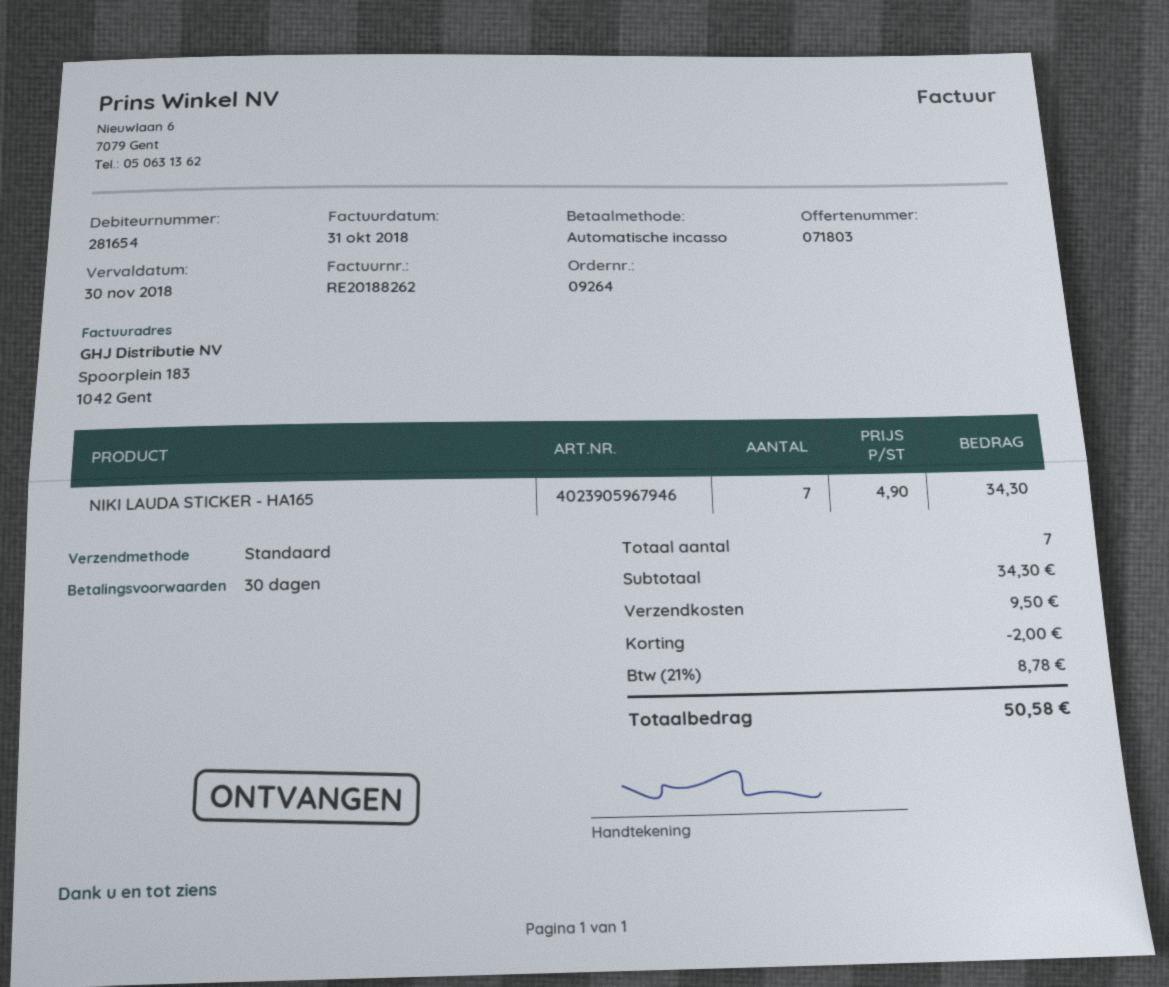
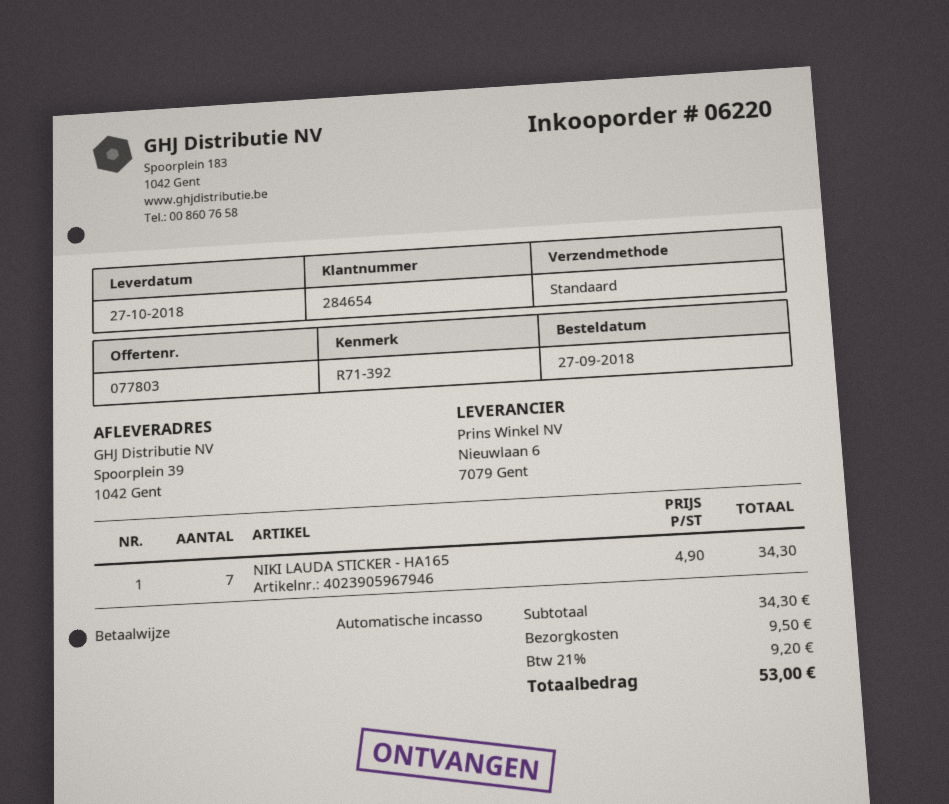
quote number: 071803 -> 077803
order number: 09264 -> 06220
customer number: 281654 -> 284654
discount: 2.00 -> none
tax: 21% = 8.78 -> 21% = 9.20
total: 50.58 -> 53.00

